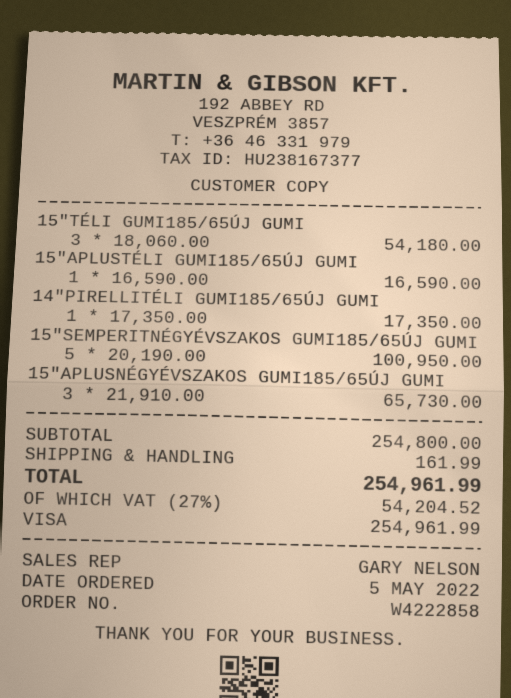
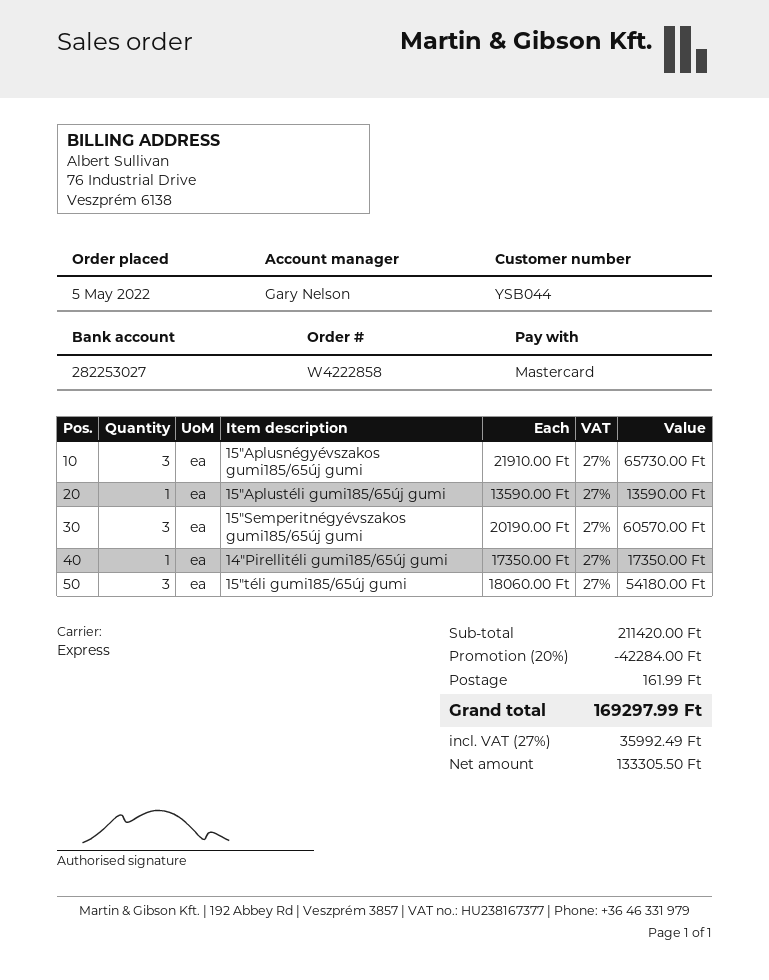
payment method: Visa -> Mastercard
15"APLUSTÉLI GUMI185/65ÚJ GUMI: 1 x 16590.00 = 16590.00 -> 1 x 13590.00 = 13590.00
15"SEMPERITNÉGYÉVSZAKOS GUMI185/65ÚJ GUMI: 5 x 20190.00 = 100950.00 -> 3 x 20190.00 = 60570.00
subtotal: 254800.00 -> 211420.00
discount: none -> 20% = 42284.00
tax: 27% = 54204.52 -> 27% = 35992.49
total: 254961.99 -> 169297.99

